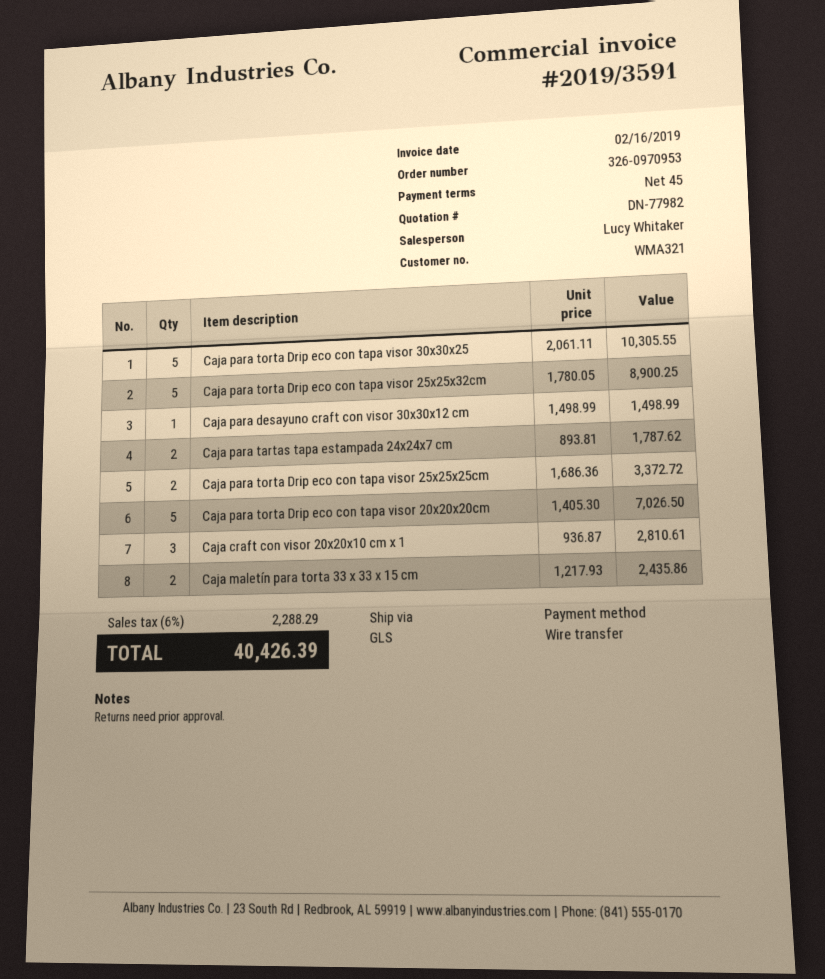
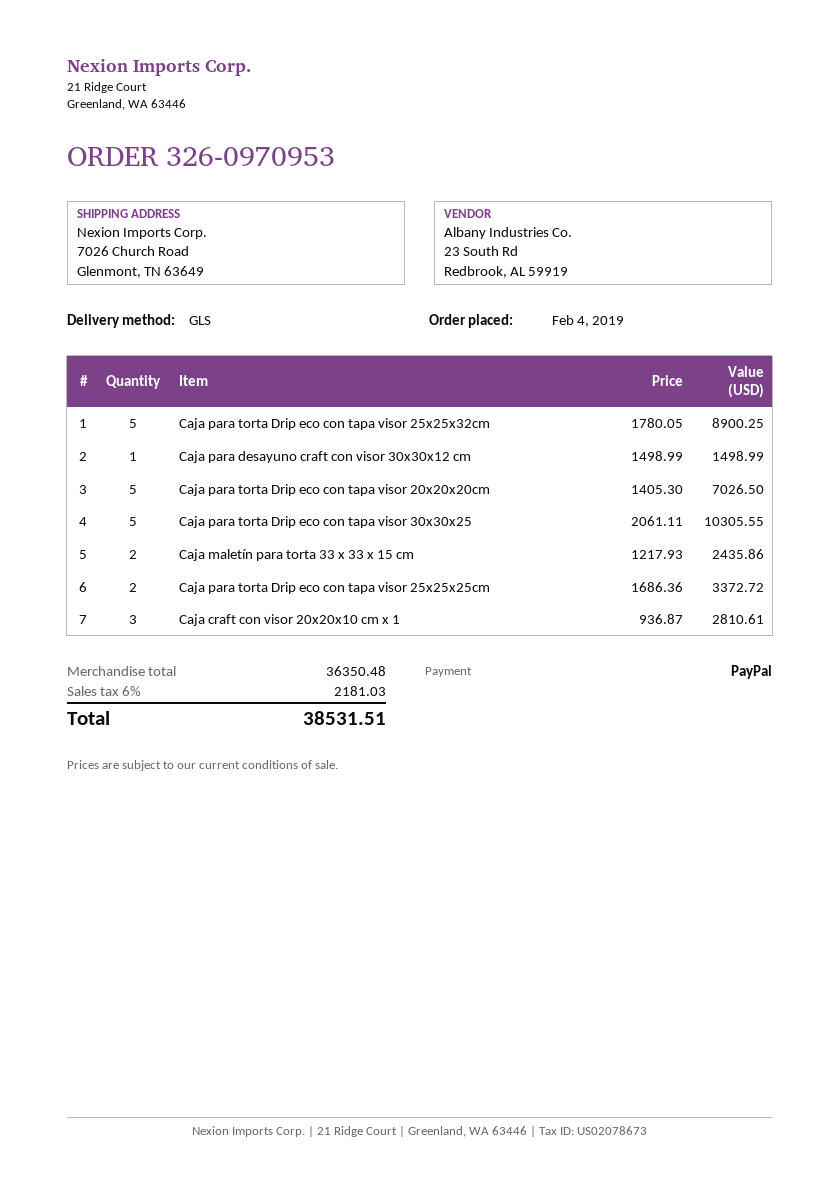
payment method: bank transfer -> PayPal
Caja para tartas tapa estampada 24x24x7 cm: 2 x 893.81 = 1787.62 -> none
tax: 6% = 2288.29 -> 6% = 2181.03
total: 40426.39 -> 38531.51

